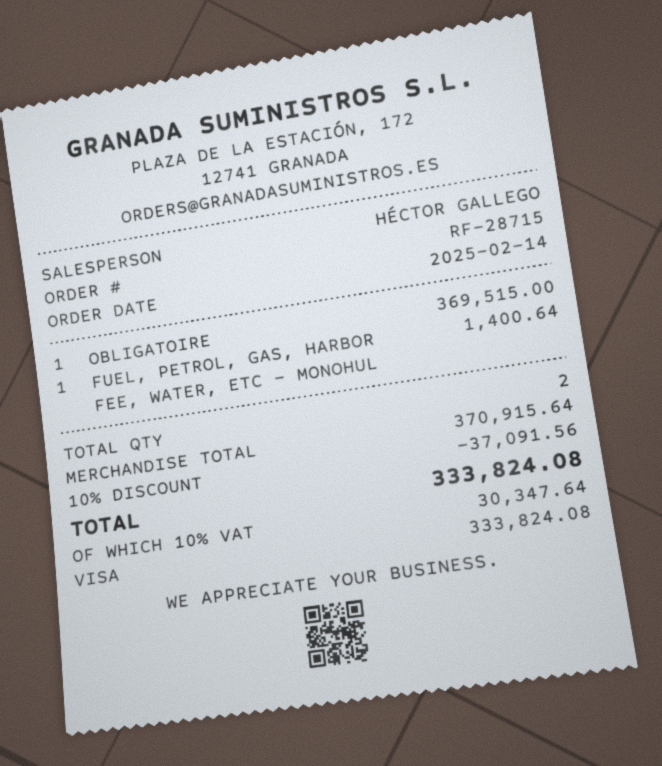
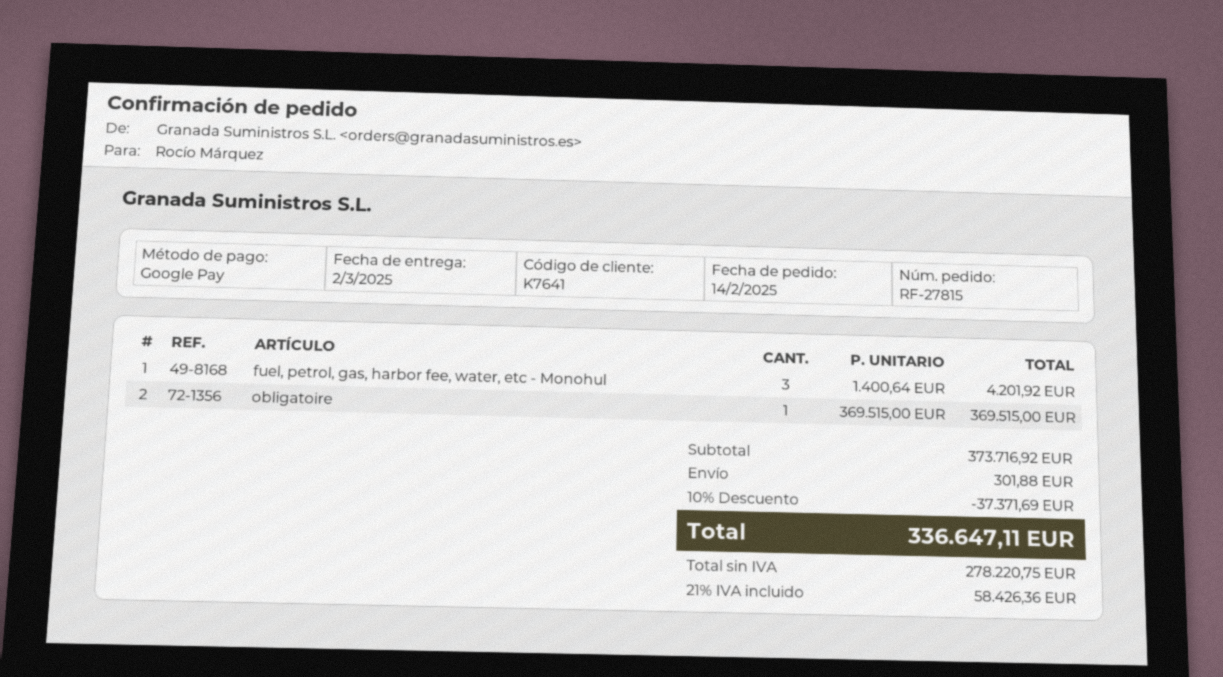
order number: RF-28715 -> RF-27815
payment method: Visa -> Google Pay
FUEL, PETROL, GAS, HARBOR FEE, WATER, ETC - MONOHUL: 1 for 1400.64 -> 3 for 4201.92
subtotal: 370915.64 -> 373716.92
discount: 10% = 37091.56 -> 10% = 37371.69
shipping: none -> 301.88
tax: 10% = 30347.64 -> 21% = 58426.36
total: 333824.08 -> 336647.11

